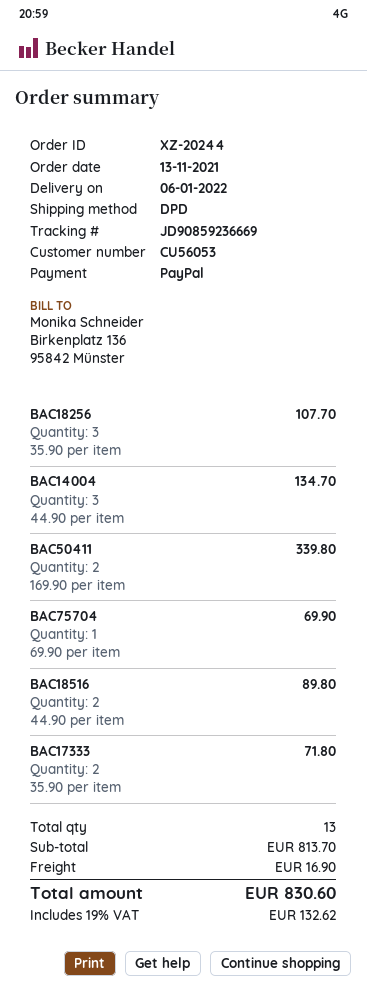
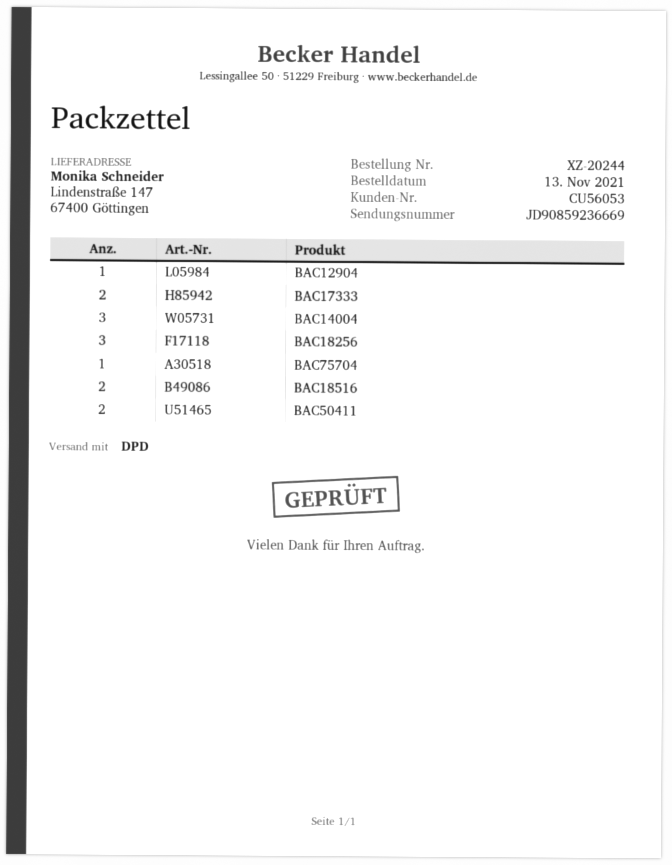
BAC12904: none -> 1

